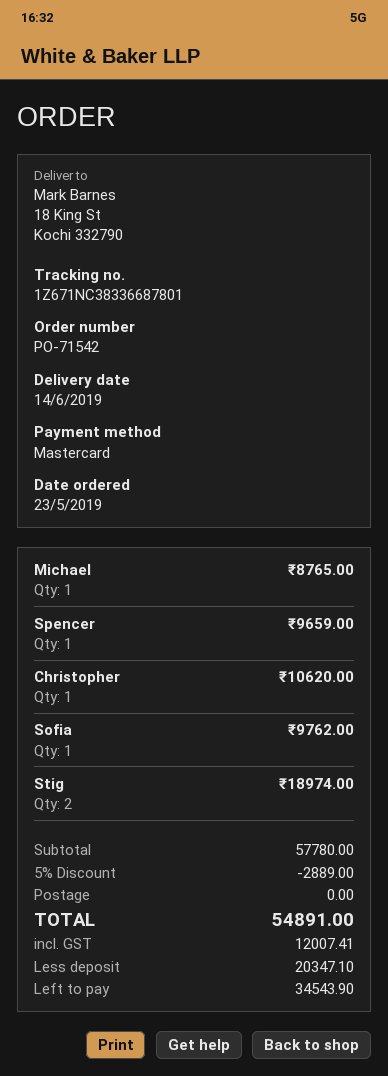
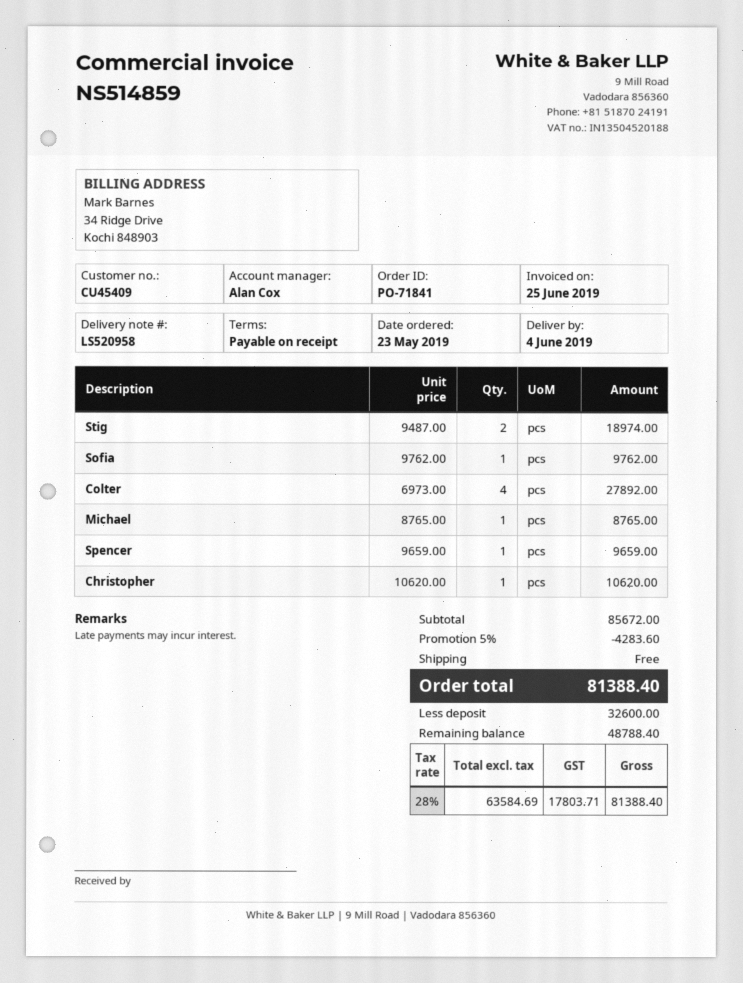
order number: PO-71542 -> PO-71841
delivery date: 2019-06-14 -> 2019-06-04
Colter: none -> 4 for 27892.00
subtotal: 57780.00 -> 85672.00
discount: 5% = 2889.00 -> 5% = 4283.60
tax: 12007.41 -> 17803.71
total: 54891.00 -> 81388.40
deposit: 20347.10 -> 32600.00
balance: 34543.90 -> 48788.40

